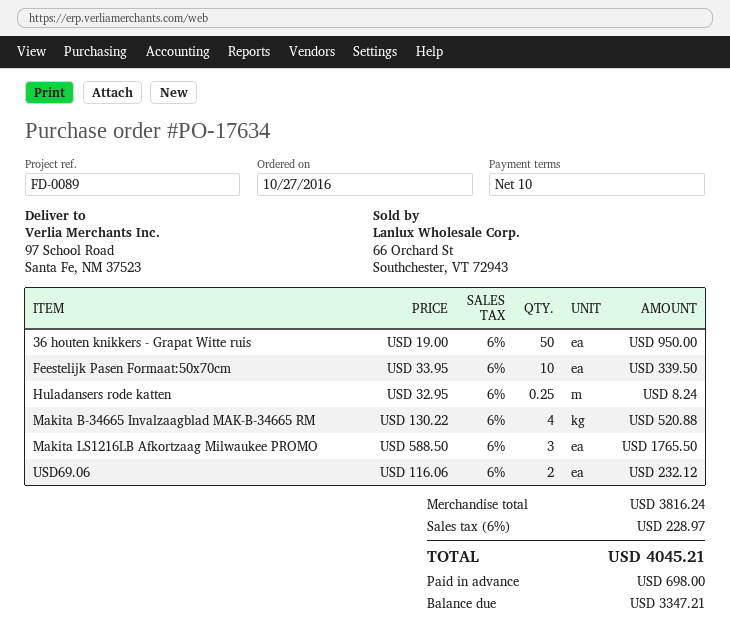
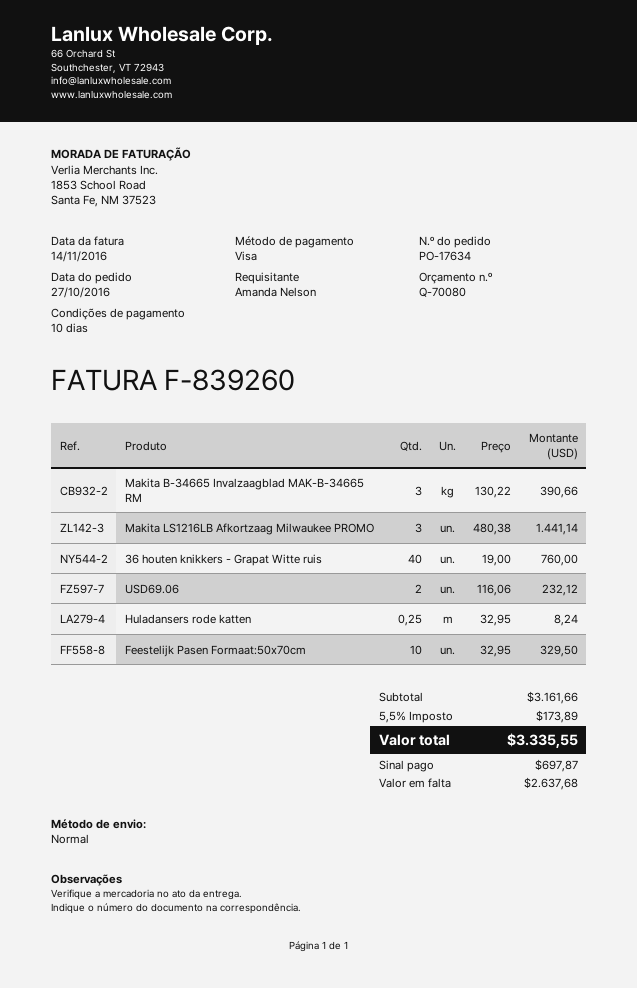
36 houten knikkers - Grapat Witte ruis: 50 x 19.00 = 950.00 -> 40 x 19.00 = 760.00
Feestelijk Pasen Formaat:50x70cm: 10 x 33.95 = 339.50 -> 10 x 32.95 = 329.50
Makita B-34665 Invalzaagblad MAK-B-34665 RM: 4 x 130.22 = 520.88 -> 3 x 130.22 = 390.66
Makita LS1216LB Afkortzaag Milwaukee PROMO: 3 x 588.50 = 1765.50 -> 3 x 480.38 = 1441.14
subtotal: 3816.24 -> 3161.66
tax: 6% = 228.97 -> 5.5% = 173.89
total: 4045.21 -> 3335.55
deposit: 698.00 -> 697.87
balance: 3347.21 -> 2637.68

